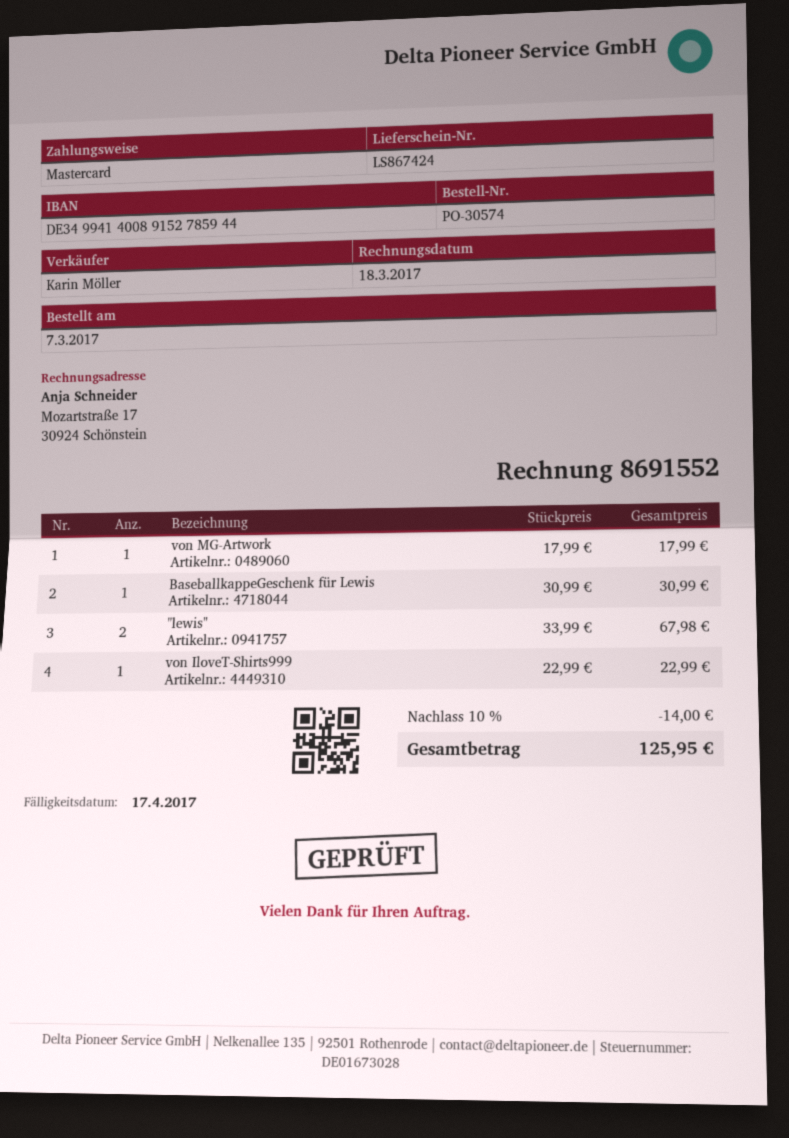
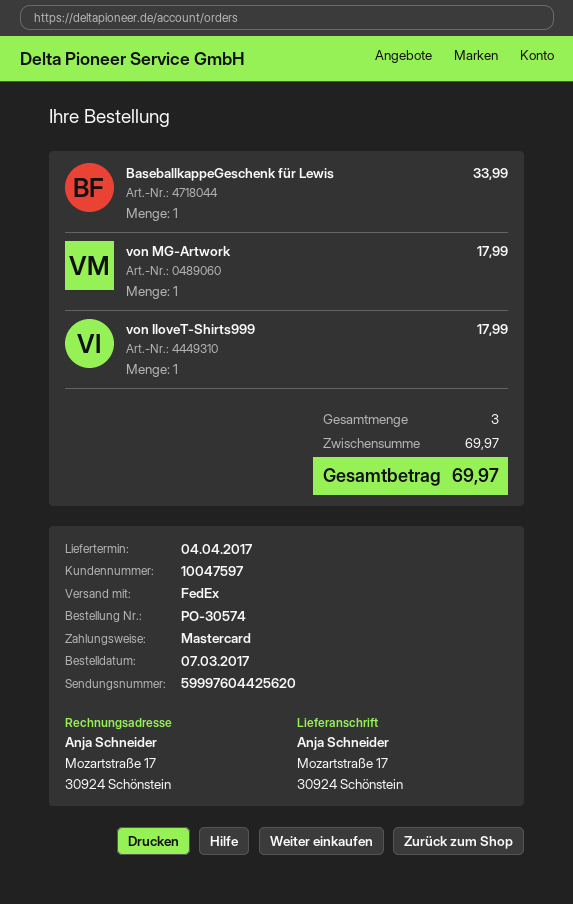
BaseballkappeGeschenk für Lewis: 1 for 30.99 -> 1 for 33.99
"lewis": 2 for 67.98 -> none
von IloveT-Shirts999: 1 for 22.99 -> 1 for 17.99
discount: 10% = 14.00 -> none
total: 125.95 -> 69.97

